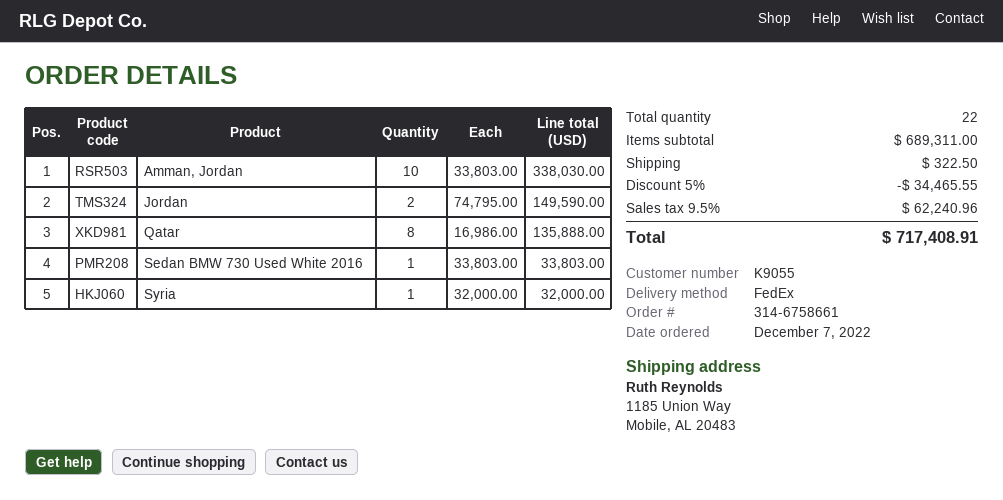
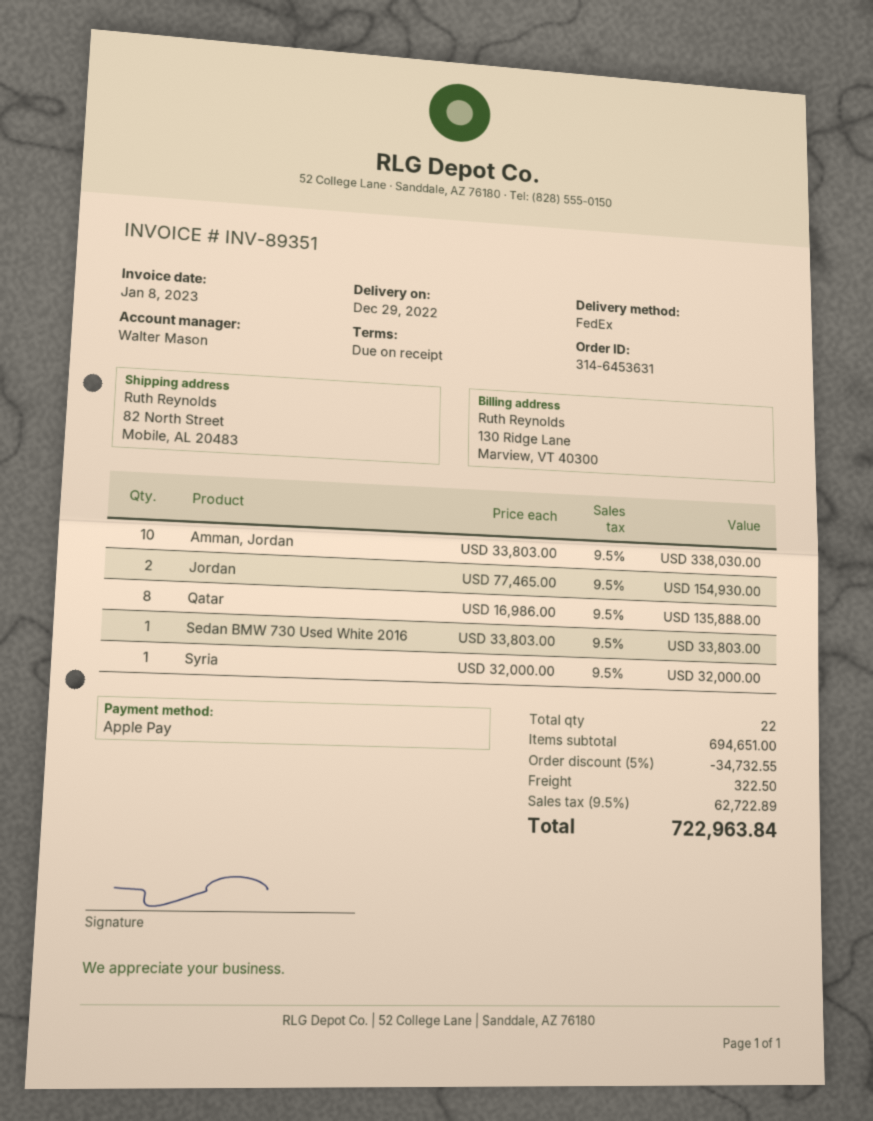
order number: 314-6758661 -> 314-6453631
ship to: 1185 Union Way, Mobile, AL 20483 -> 82 North Street, Mobile, AL 20483
Jordan: 2 x 74795.00 = 149590.00 -> 2 x 77465.00 = 154930.00
subtotal: 689311.00 -> 694651.00
discount: 5% = 34465.55 -> 5% = 34732.55
tax: 9.5% = 62240.96 -> 9.5% = 62722.89
total: 717408.91 -> 722963.84

